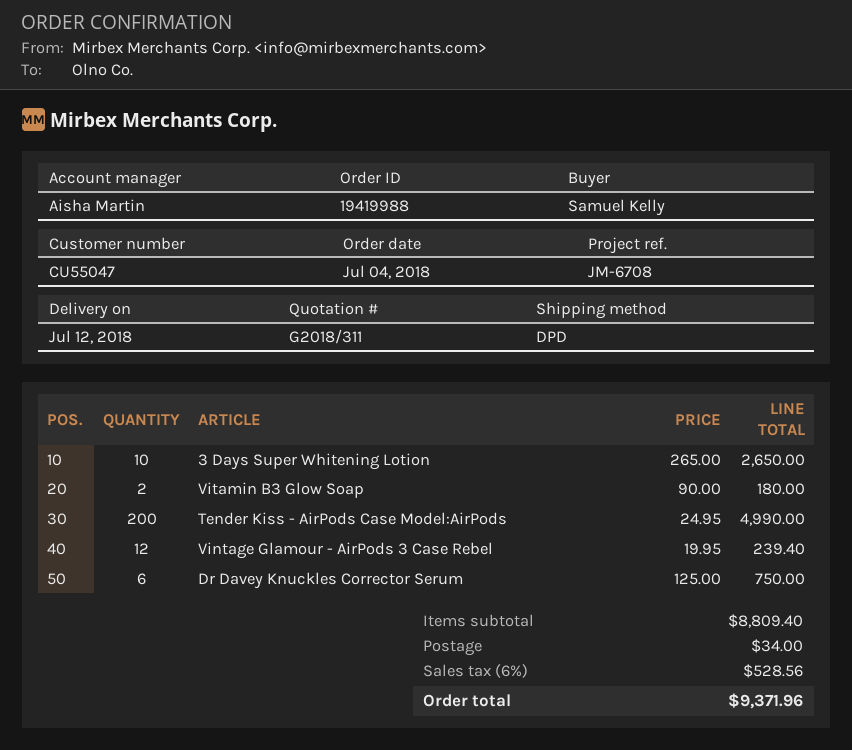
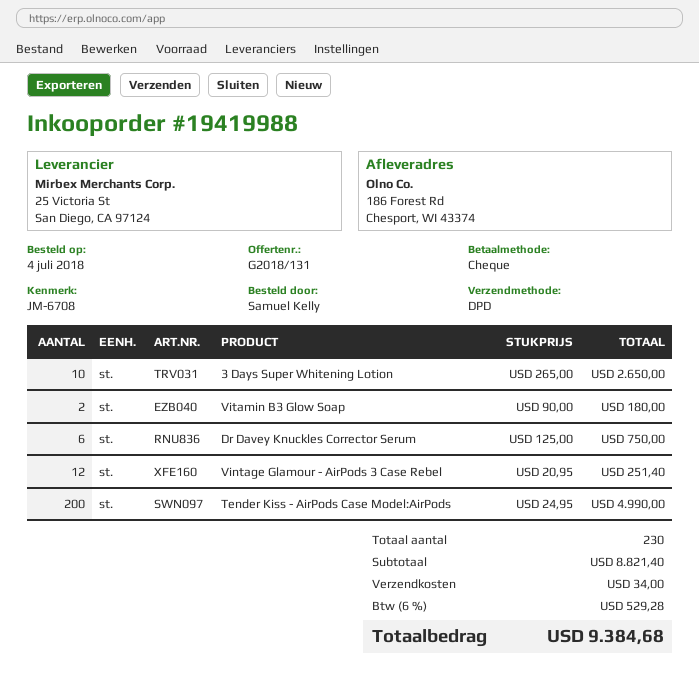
quote number: G2018/311 -> G2018/131
Vintage Glamour - AirPods 3 Case Rebel: 12 x 19.95 = 239.40 -> 12 x 20.95 = 251.40
subtotal: 8809.40 -> 8821.40
tax: 6% = 528.56 -> 6% = 529.28
total: 9371.96 -> 9384.68

